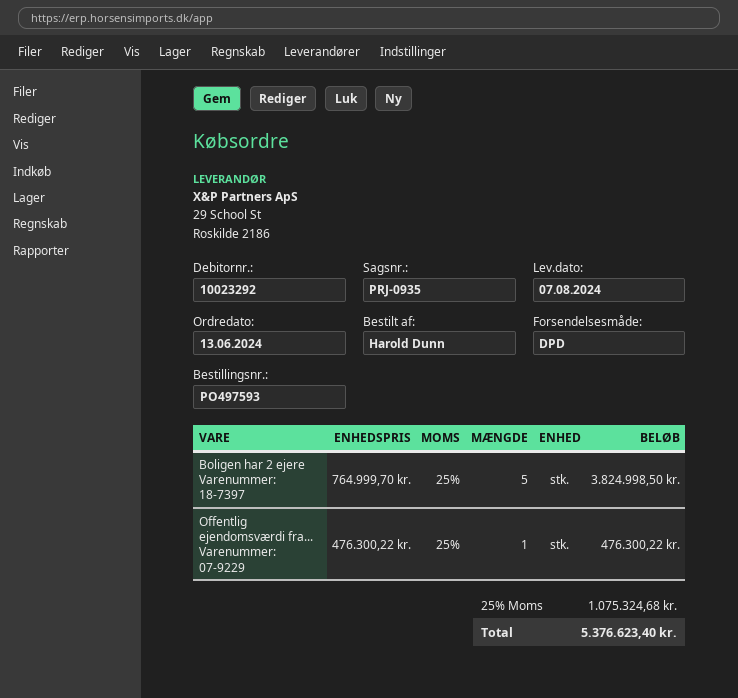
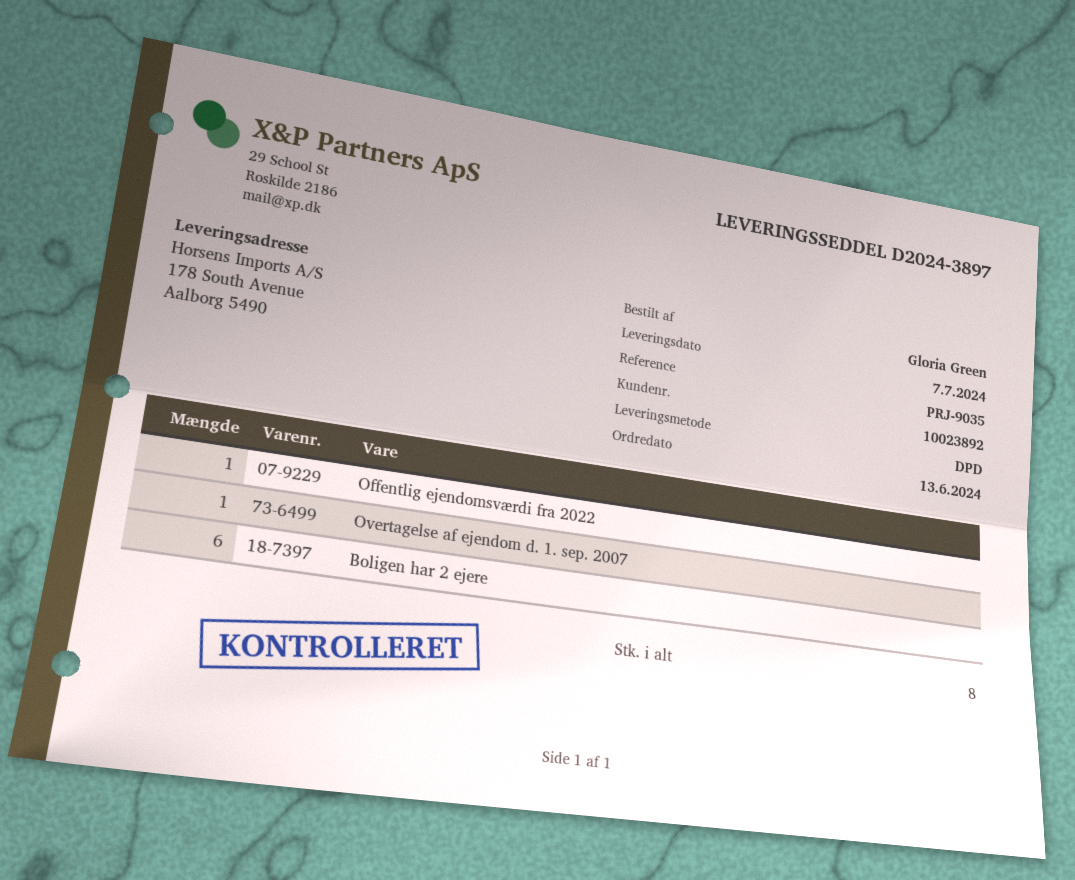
delivery date: 2024-08-07 -> 2024-07-07
customer number: 10023292 -> 10023892
reference: PRJ-0935 -> PRJ-9035
ordered by: Harold Dunn -> Gloria Green
Boligen har 2 ejere: 5 -> 6
Overtagelse af ejendom d. 1. sep. 2007: none -> 1

